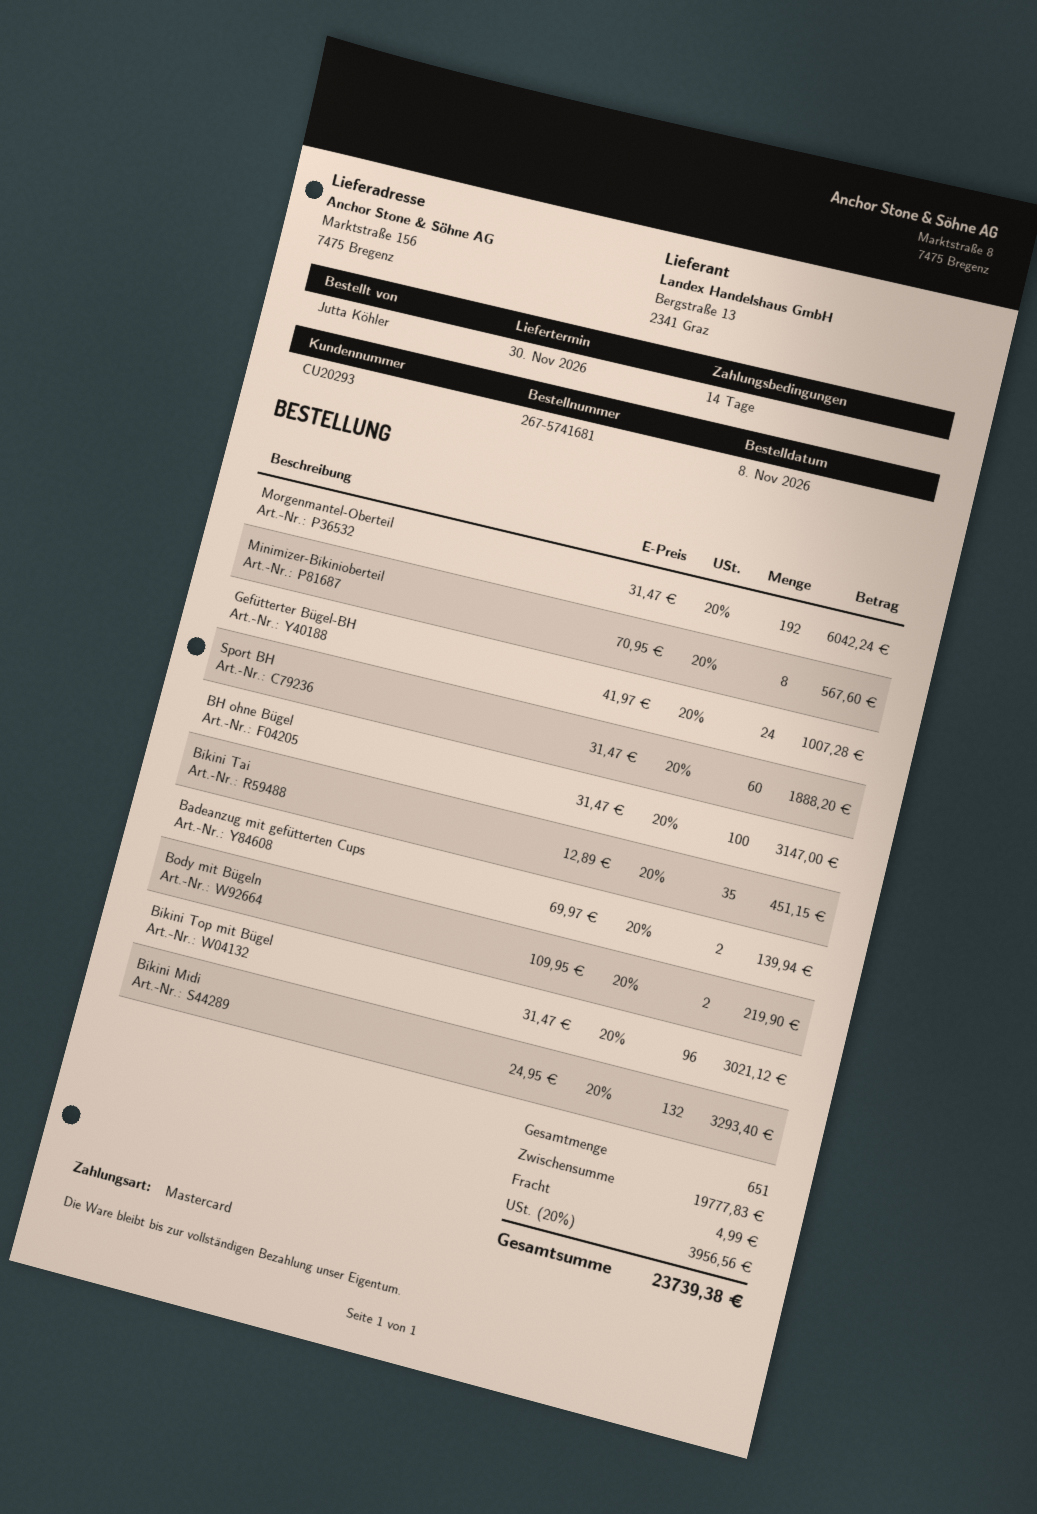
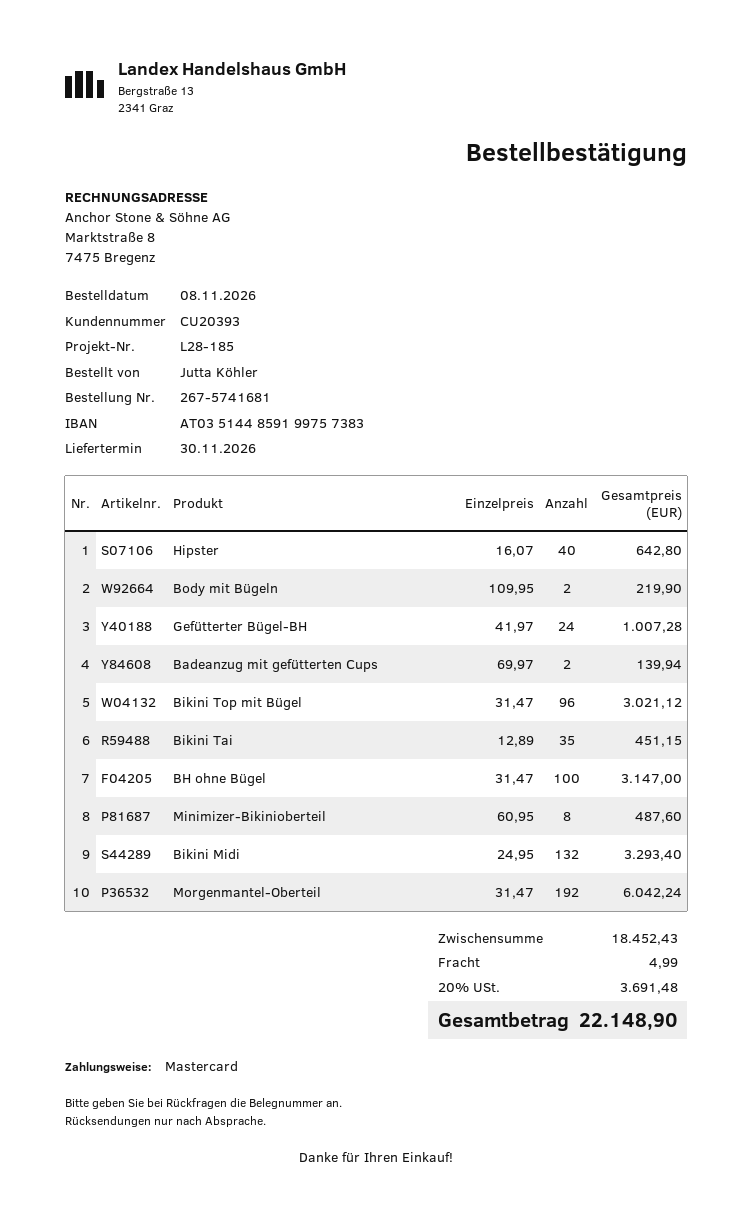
customer number: CU20293 -> CU20393
Minimizer-Bikinioberteil: 8 x 70.95 = 567.60 -> 8 x 60.95 = 487.60
Sport BH: 60 x 31.47 = 1888.20 -> none
Hipster: none -> 40 x 16.07 = 642.80
subtotal: 19777.83 -> 18452.43
tax: 20% = 3956.56 -> 20% = 3691.48
total: 23739.38 -> 22148.90

